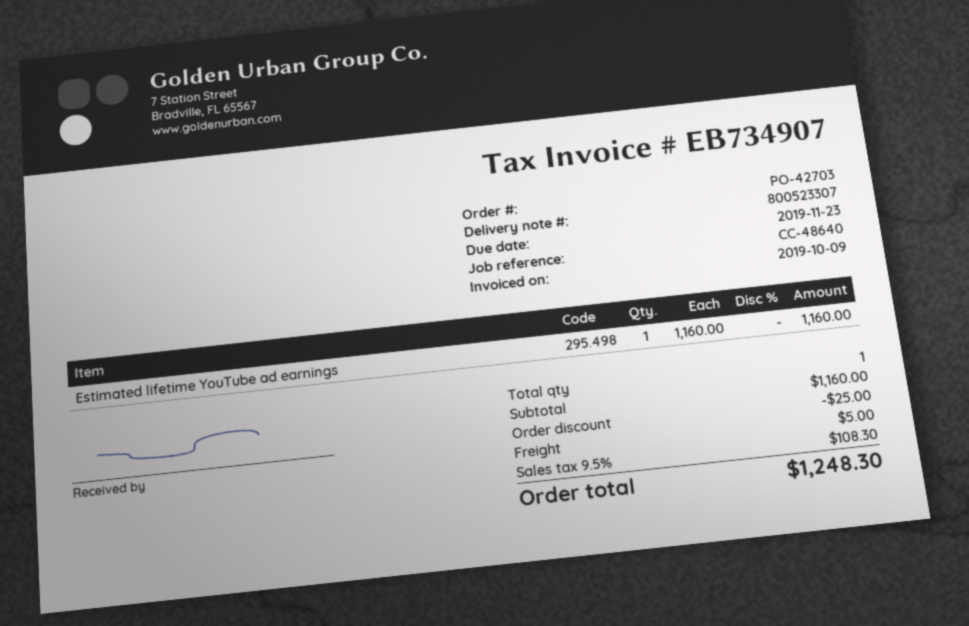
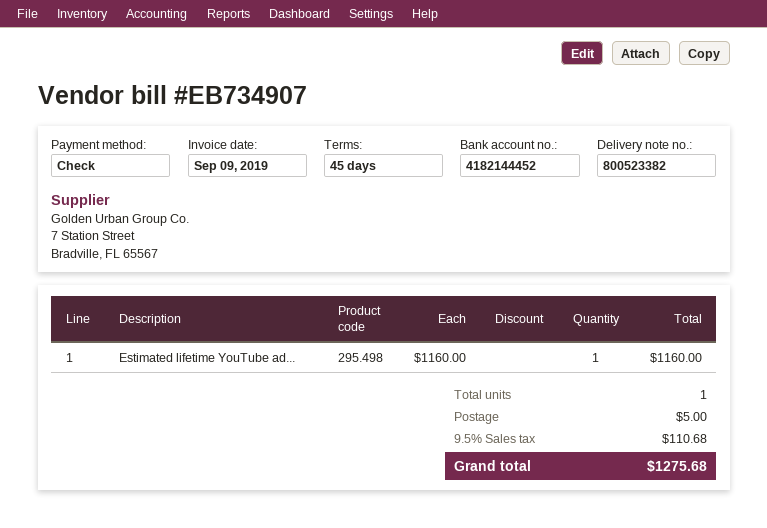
delivery note number: 800523307 -> 800523382
invoice date: 2019-10-09 -> 2019-09-09
discount: 25.00 -> none
tax: 9.5% = 108.30 -> 9.5% = 110.68
total: 1248.30 -> 1275.68

